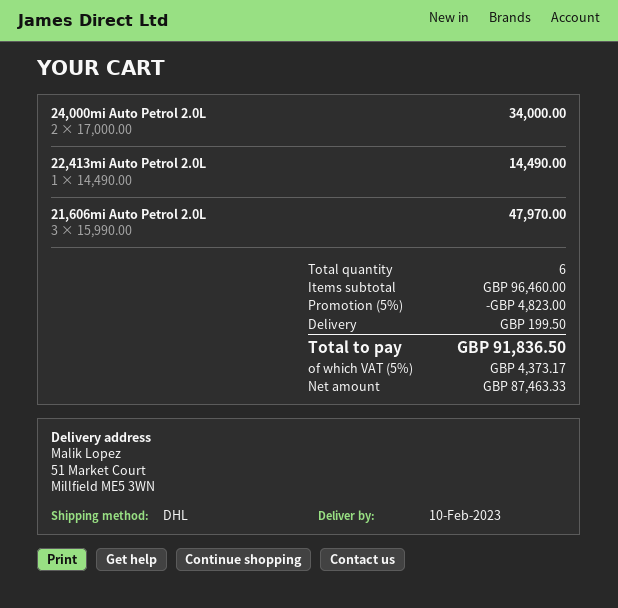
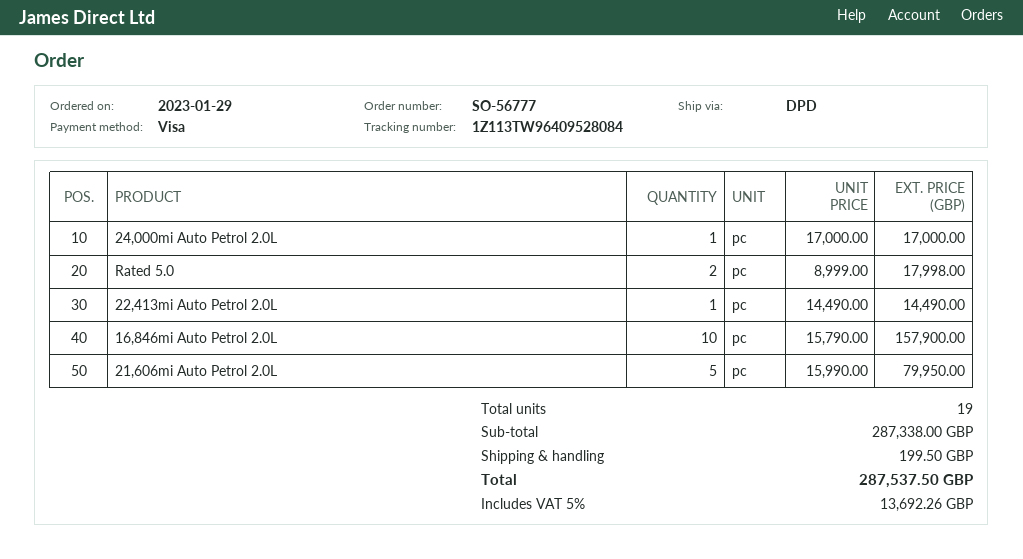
shipping method: DHL -> DPD
24,000mi Auto Petrol 2.0L: 2 x 17000.00 = 34000.00 -> 1 x 17000.00 = 17000.00
21,606mi Auto Petrol 2.0L: 3 x 15990.00 = 47970.00 -> 5 x 15990.00 = 79950.00
Rated 5.0: none -> 2 x 8999.00 = 17998.00
16,846mi Auto Petrol 2.0L: none -> 10 x 15790.00 = 157900.00
total quantity: 6 -> 19
subtotal: 96460.00 -> 287338.00
discount: 5% = 4823.00 -> none
tax: 5% = 4373.17 -> 5% = 13692.26
total: 91836.50 -> 287537.50

